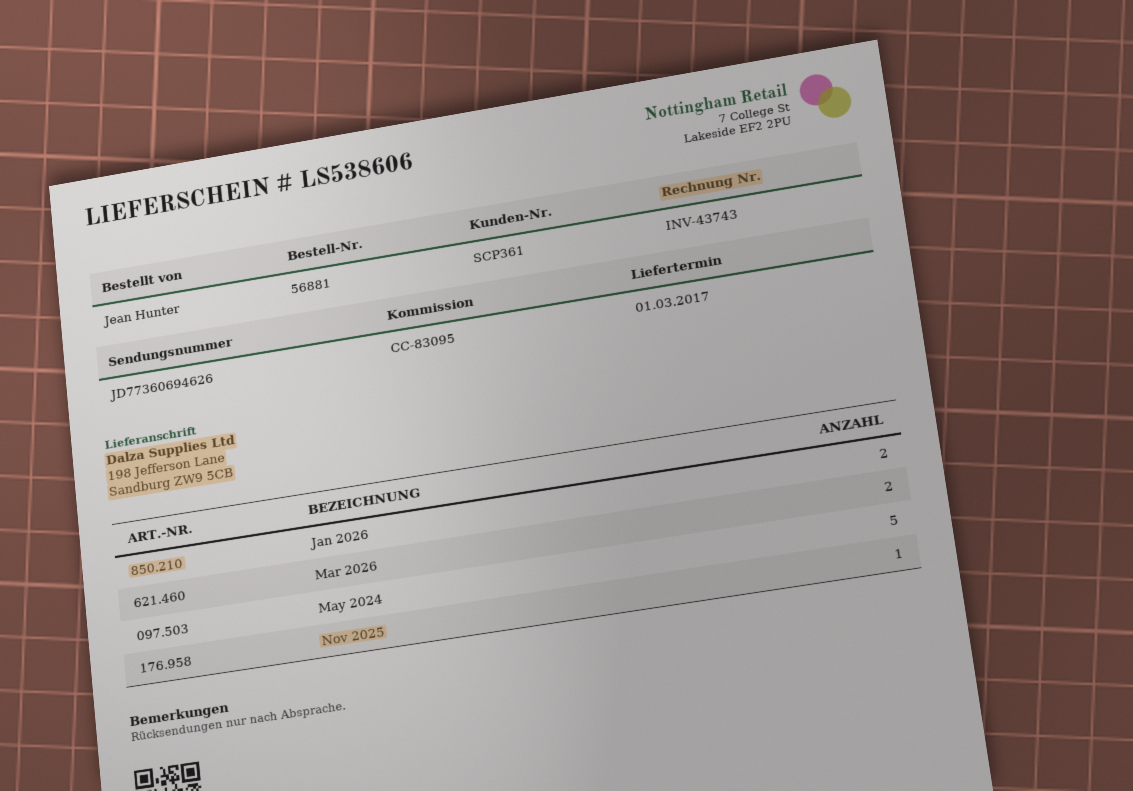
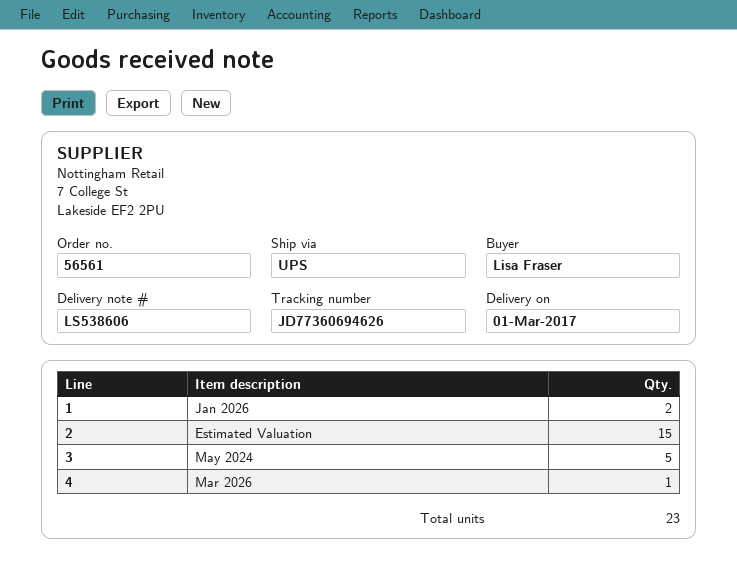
order number: 56881 -> 56561
ordered by: Jean Hunter -> Lisa Fraser
Mar 2026: 2 -> 1
Nov 2025: 1 -> none
Estimated Valuation: none -> 15

